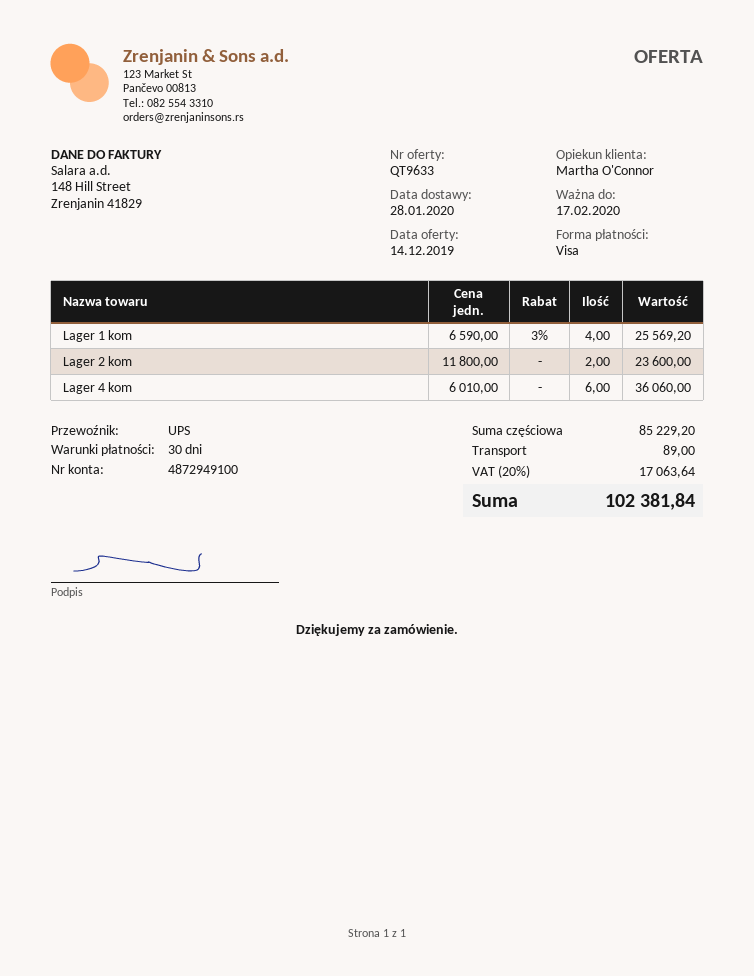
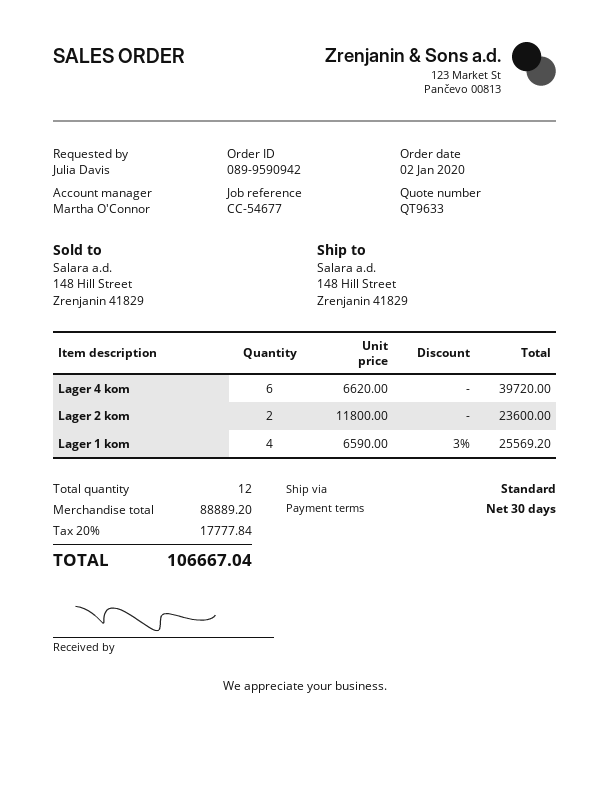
shipping method: UPS -> standard
Lager 4 kom: 6 x 6010.00 = 36060.00 -> 6 x 6620.00 = 39720.00
subtotal: 85229.20 -> 88889.20
shipping: 89.00 -> none
tax: 20% = 17063.64 -> 20% = 17777.84
total: 102381.84 -> 106667.04

